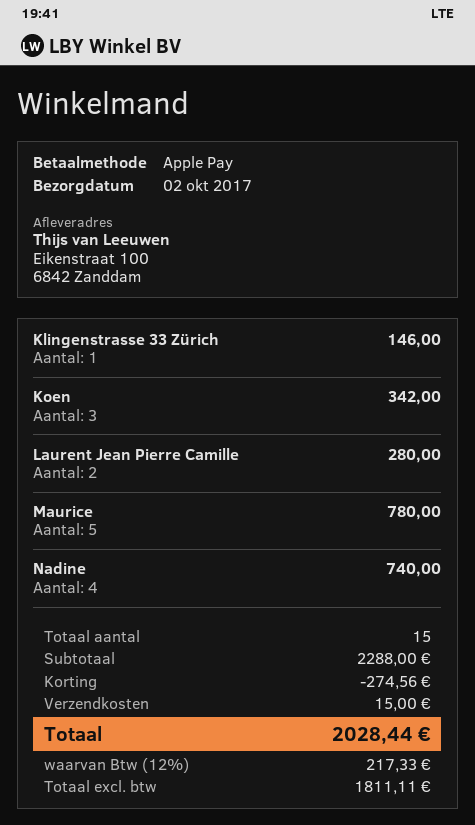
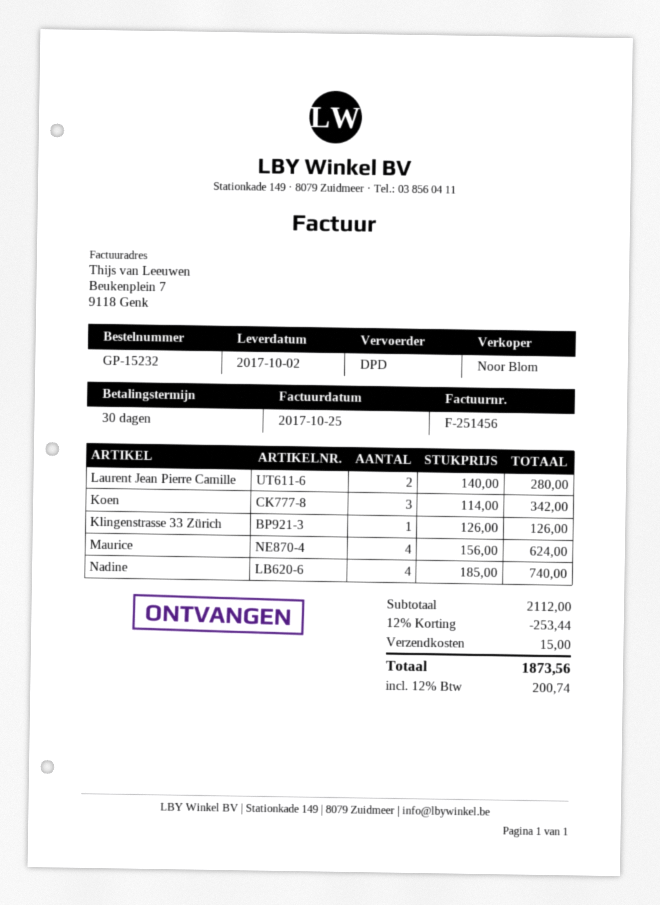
Klingenstrasse 33 Zürich: 1 for 146.00 -> 1 for 126.00
Maurice: 5 for 780.00 -> 4 for 624.00
subtotal: 2288.00 -> 2112.00
discount: 274.56 -> 253.44
tax: 12% = 217.33 -> 12% = 200.74
total: 2028.44 -> 1873.56

